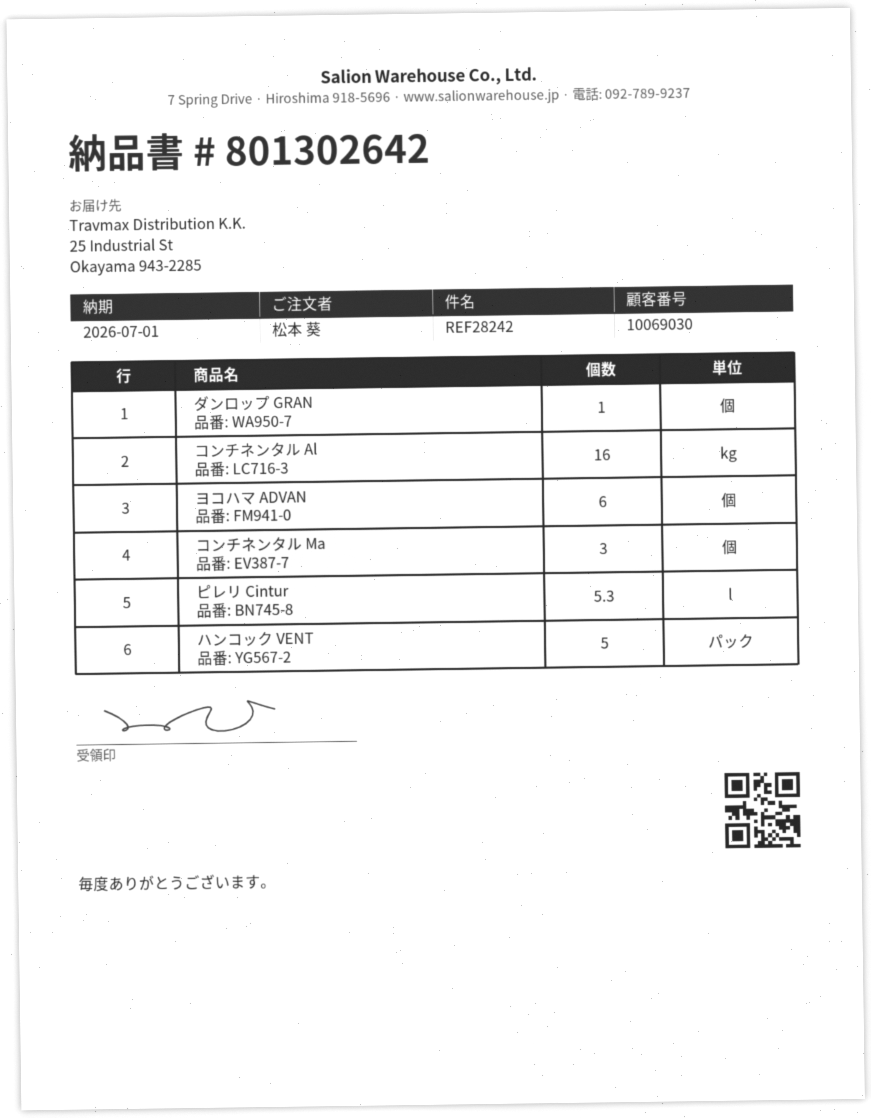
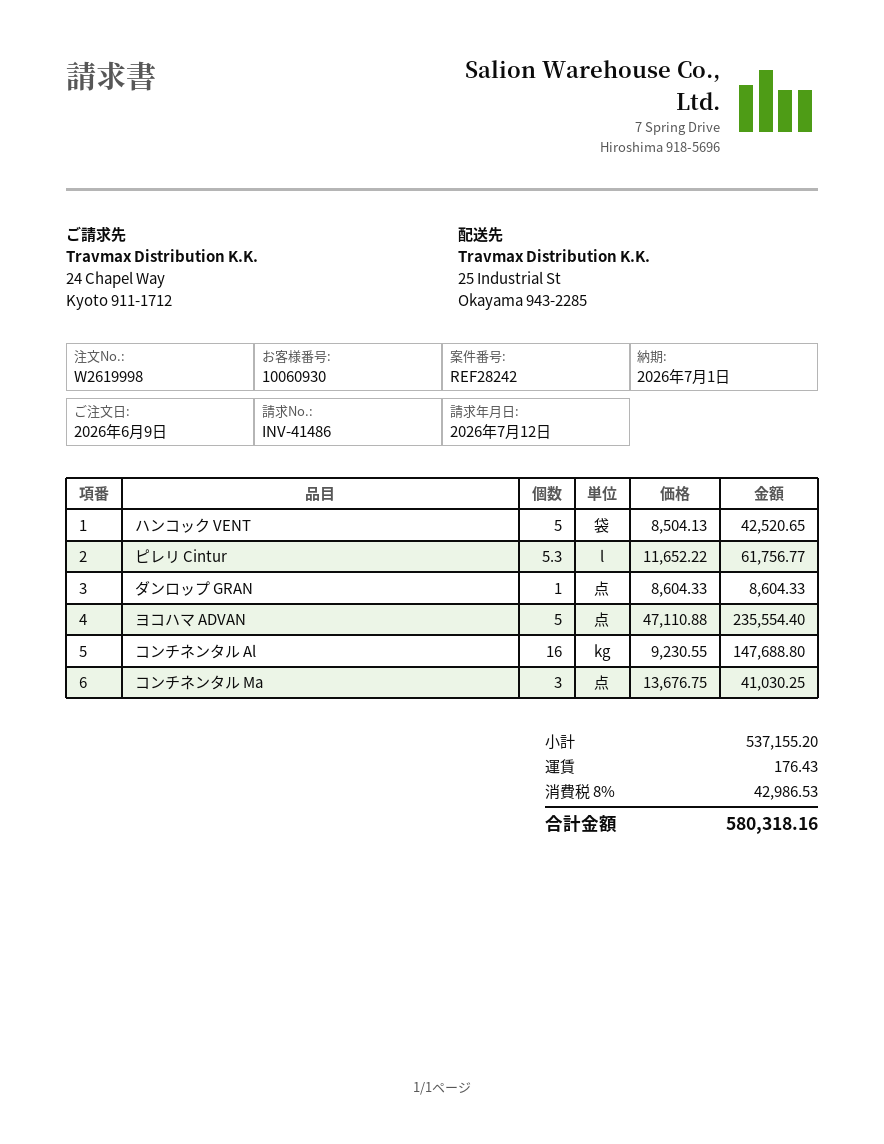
customer number: 10069030 -> 10060930
ヨコハマ ADVAN: 6 -> 5

